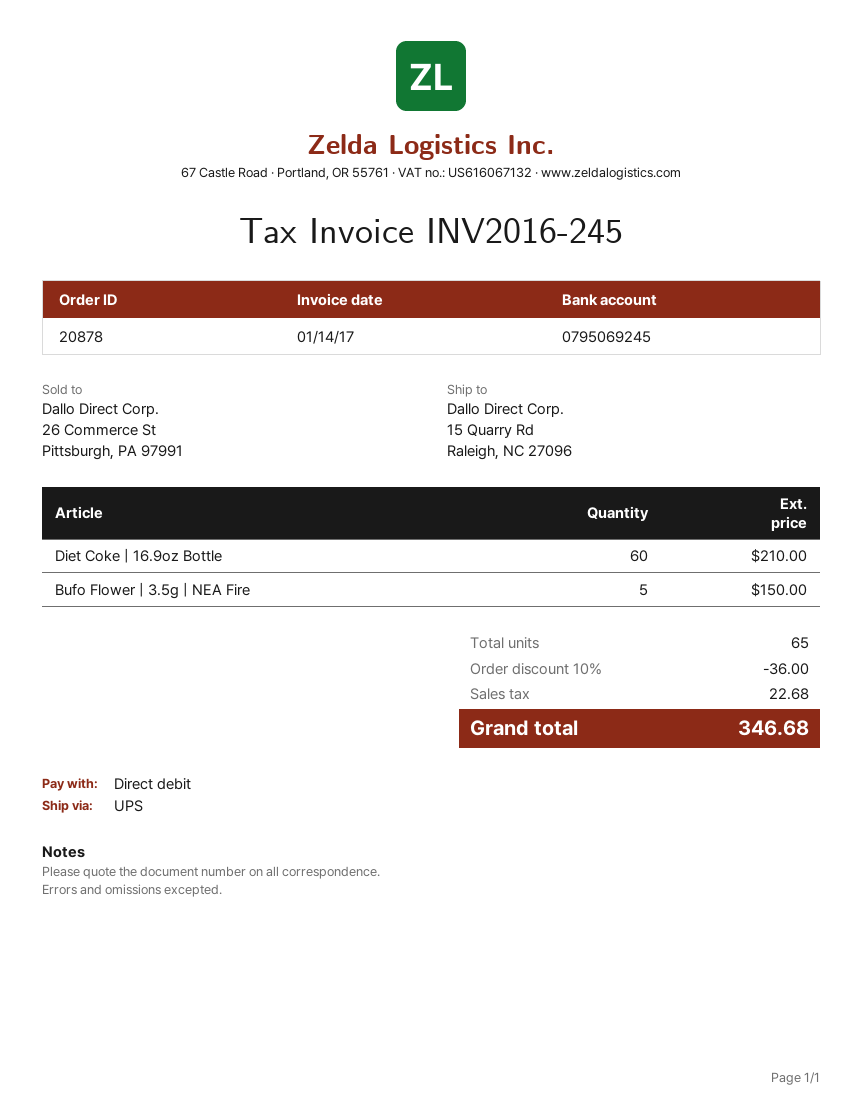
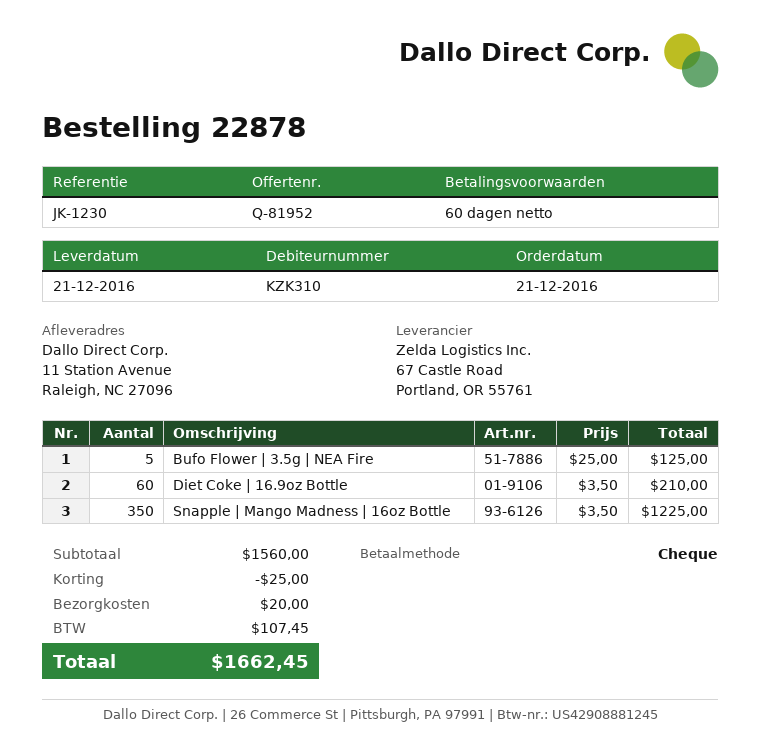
order number: 20878 -> 22878
payment method: direct debit -> cheque
ship to: 15 Quarry Rd, Raleigh, NC 27096 -> 11 Station Avenue, Raleigh, NC 27096
Bufo Flower | 3.5g | NEA Fire: 5 for 150.00 -> 5 for 125.00
Snapple | Mango Madness | 16oz Bottle: none -> 350 for 1225.00
discount: 36.00 -> 25.00
shipping: none -> 20.00
tax: 22.68 -> 107.45
total: 346.68 -> 1662.45

